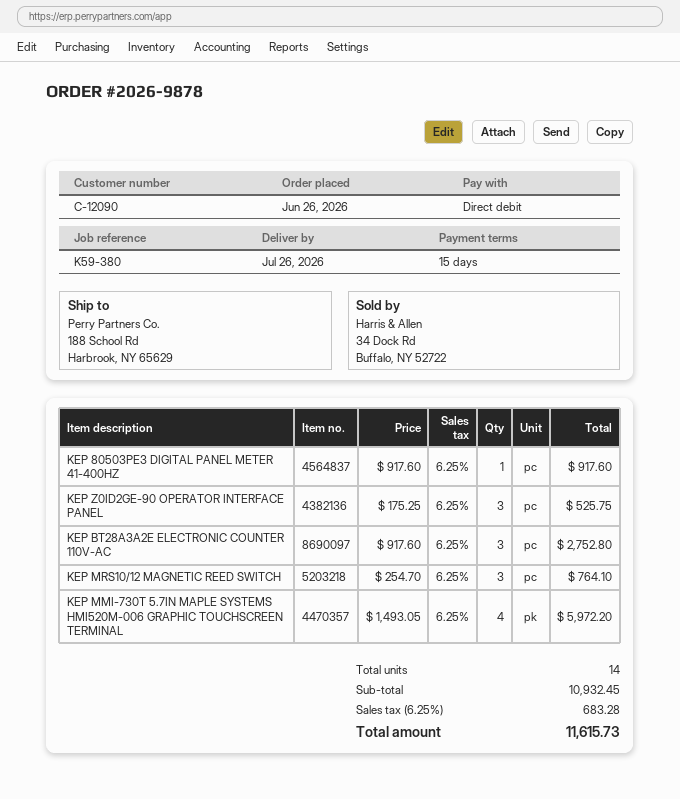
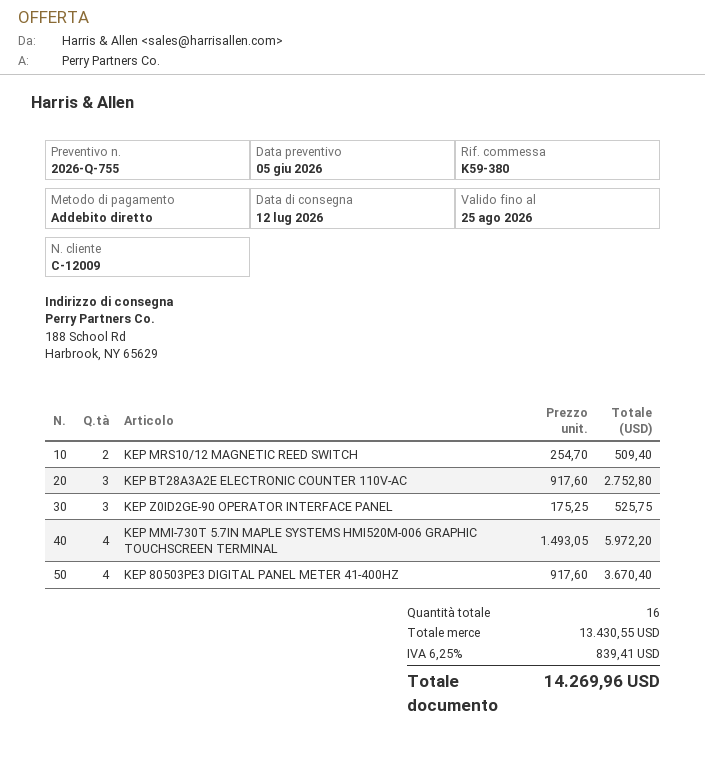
delivery date: 2026-07-26 -> 2026-07-12
customer number: C-12090 -> C-12009
KEP 80503PE3 DIGITAL PANEL METER 41-400HZ: 1 x 917.60 = 917.60 -> 4 x 917.60 = 3670.40
KEP MRS10/12 MAGNETIC REED SWITCH: 3 x 254.70 = 764.10 -> 2 x 254.70 = 509.40
total quantity: 14 -> 16
subtotal: 10932.45 -> 13430.55
tax: 6.25% = 683.28 -> 6.25% = 839.41
total: 11615.73 -> 14269.96

